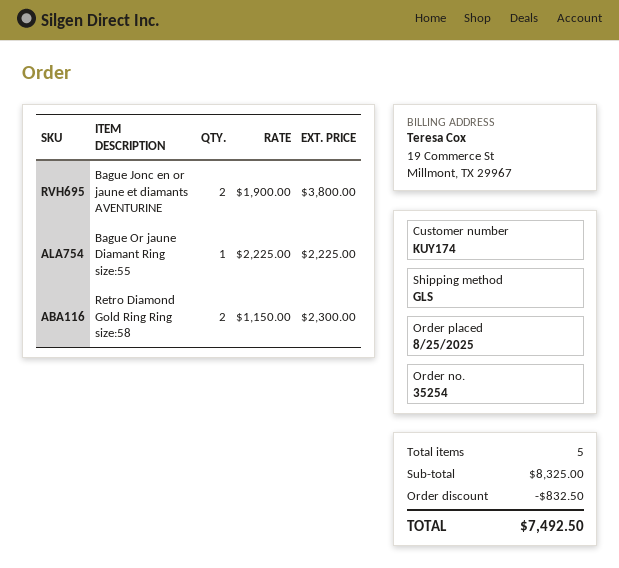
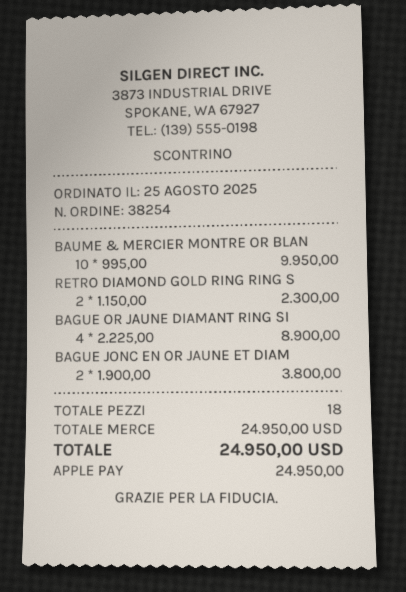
order number: 35254 -> 38254
Bague Or jaune Diamant Ring size:55: 1 x 2225.00 = 2225.00 -> 4 x 2225.00 = 8900.00
BAUME & MERCIER MONTRE OR BLAN: none -> 10 x 995.00 = 9950.00
total quantity: 5 -> 18
subtotal: 8325.00 -> 24950.00
discount: 832.50 -> none
total: 7492.50 -> 24950.00

